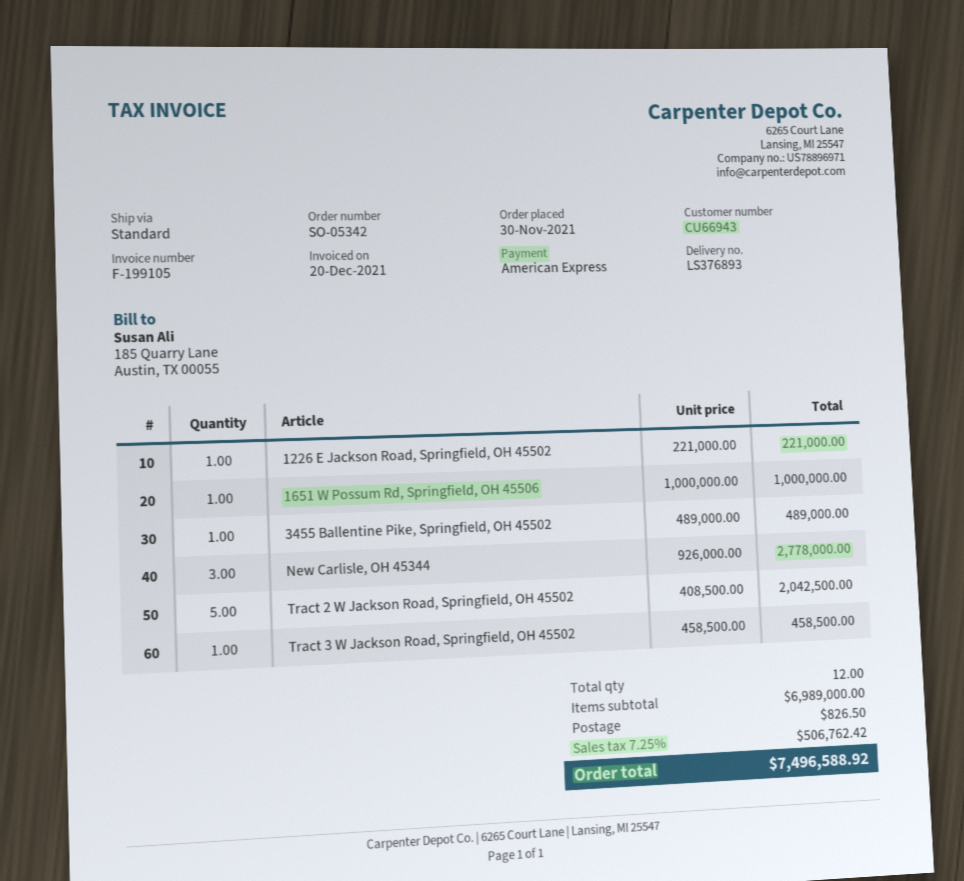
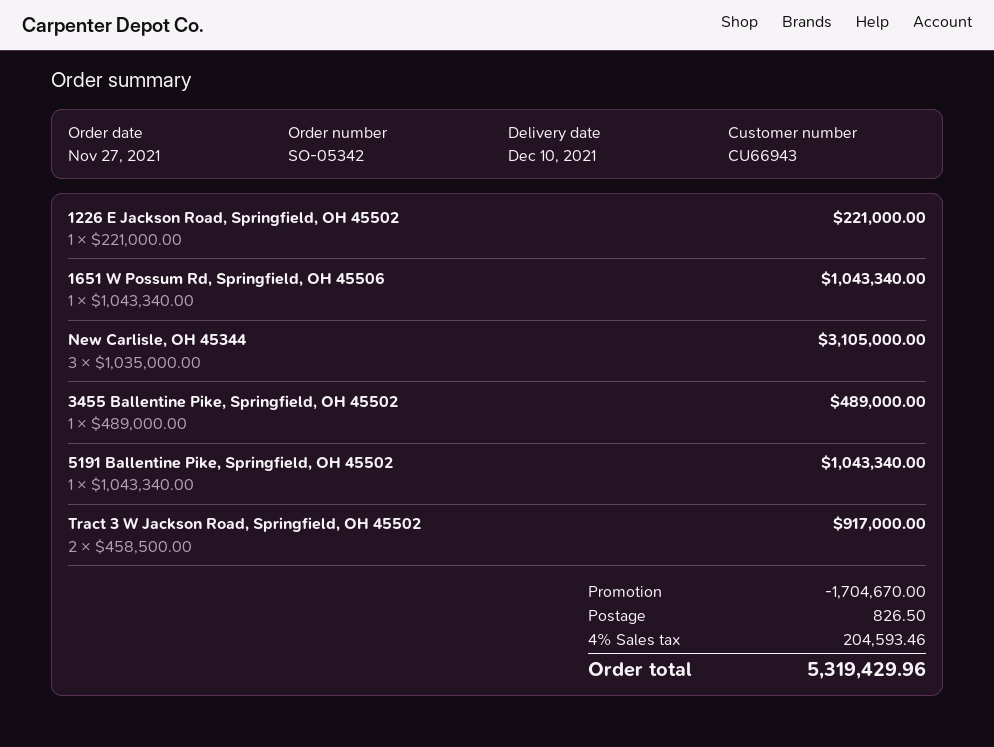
order date: 2021-11-30 -> 2021-11-27
1651 W Possum Rd, Springfield, OH 45506: 1 x 1000000.00 = 1000000.00 -> 1 x 1043340.00 = 1043340.00
New Carlisle, OH 45344: 3 x 926000.00 = 2778000.00 -> 3 x 1035000.00 = 3105000.00
Tract 2 W Jackson Road, Springfield, OH 45502: 5 x 408500.00 = 2042500.00 -> none
Tract 3 W Jackson Road, Springfield, OH 45502: 1 x 458500.00 = 458500.00 -> 2 x 458500.00 = 917000.00
5191 Ballentine Pike, Springfield, OH 45502: none -> 1 x 1043340.00 = 1043340.00
discount: none -> 1704670.00
tax: 7.25% = 506762.42 -> 4% = 204593.46
total: 7496588.92 -> 5319429.96

